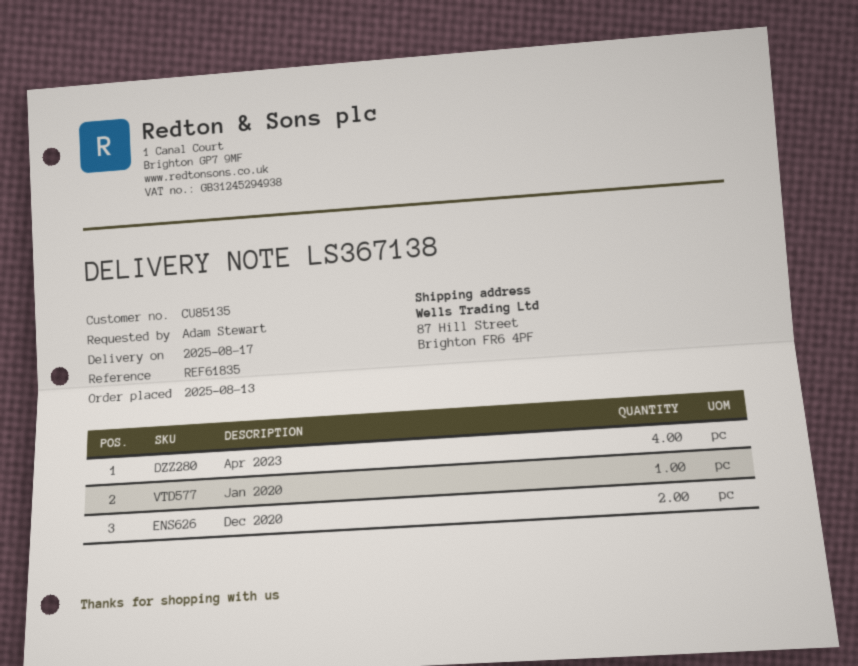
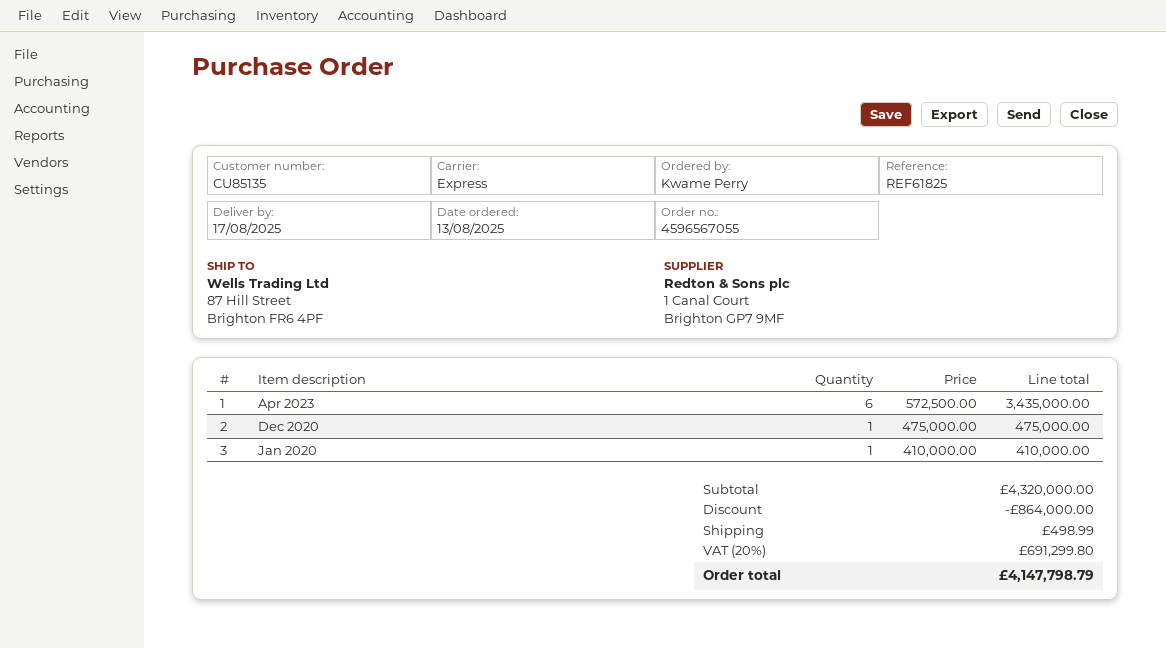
reference: REF61835 -> REF61825
ordered by: Adam Stewart -> Kwame Perry
Apr 2023: 4 -> 6
Dec 2020: 2 -> 1

